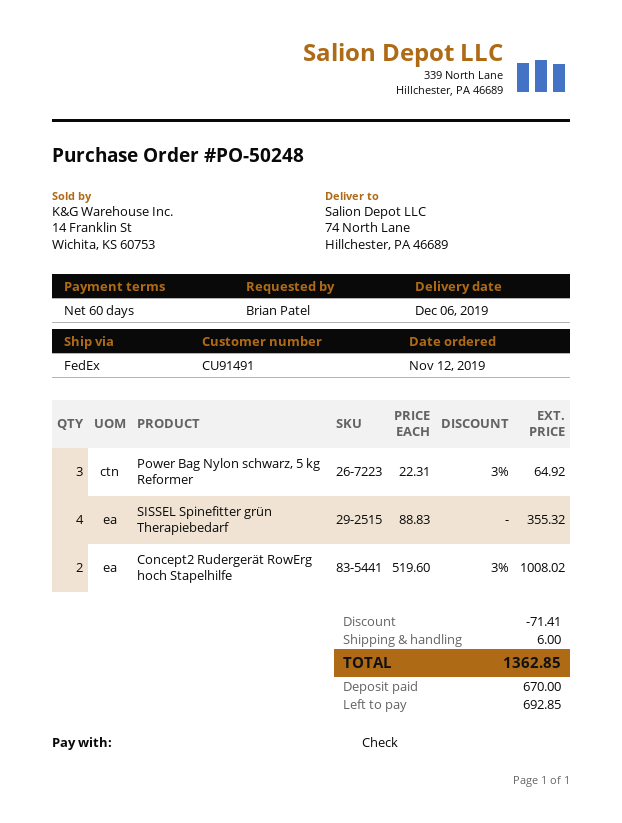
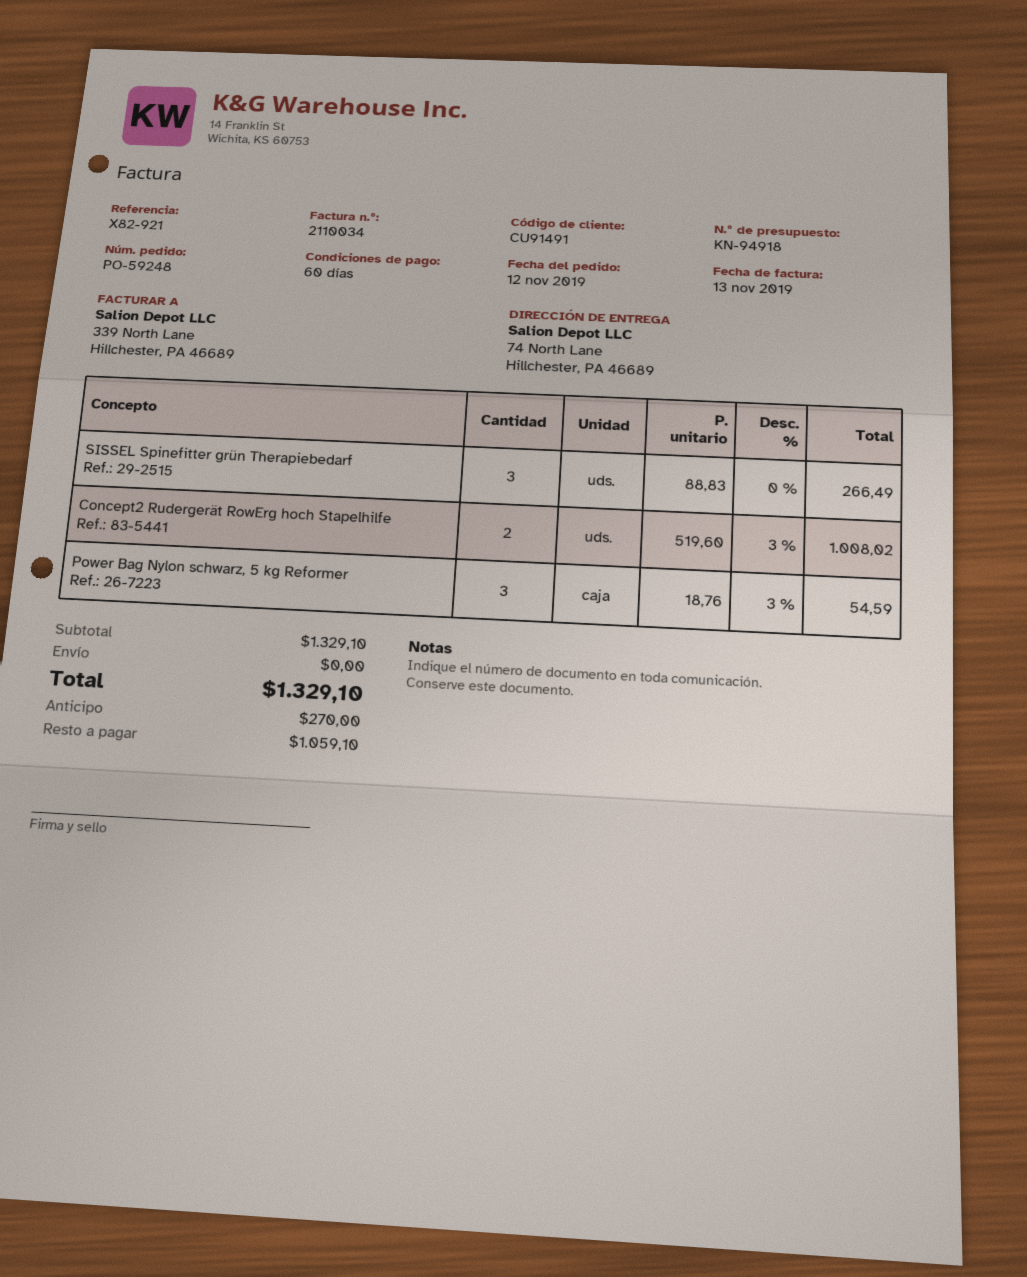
order number: PO-50248 -> PO-59248
Power Bag Nylon schwarz, 5 kg Reformer: 3 x 22.31 - 3% = 64.92 -> 3 x 18.76 - 3% = 54.59
SISSEL Spinefitter grün Therapiebedarf: 4 x 88.83 = 355.32 -> 3 x 88.83 = 266.49
discount: 71.41 -> none
shipping: 6.00 -> 0.00
total: 1362.85 -> 1329.10
deposit: 670.00 -> 270.00
balance: 692.85 -> 1059.10

